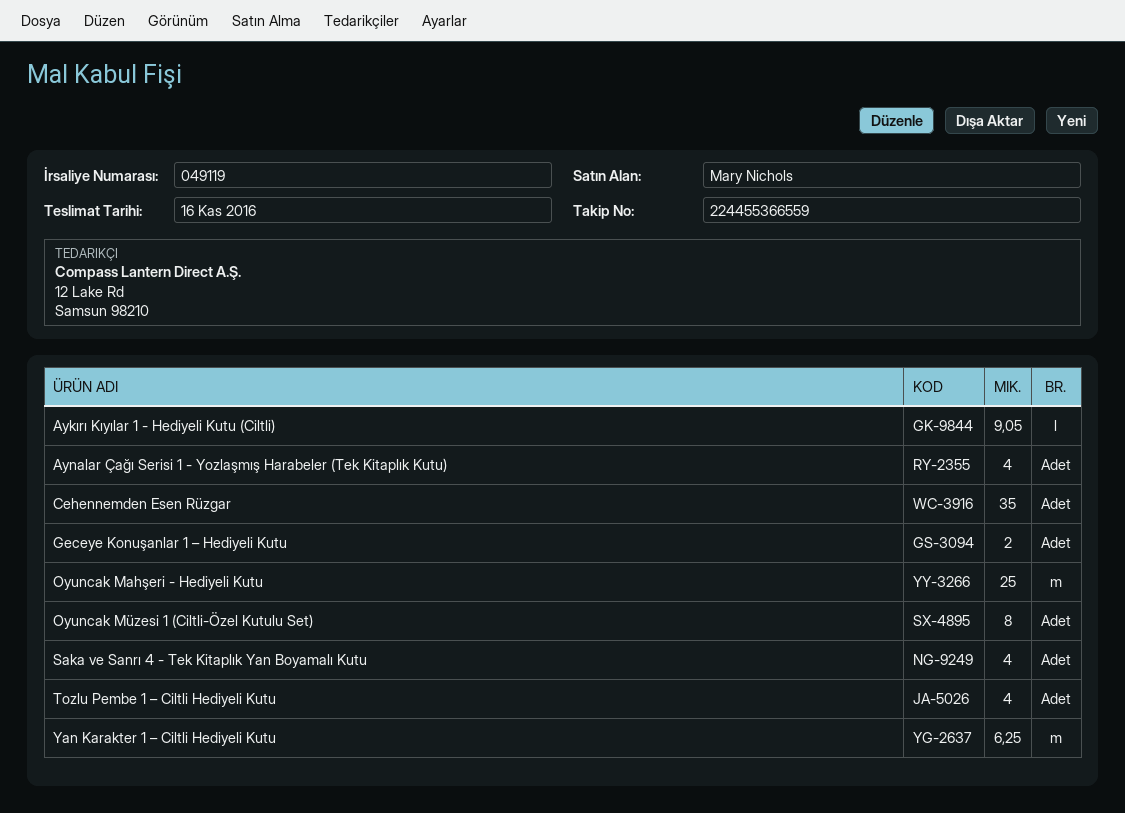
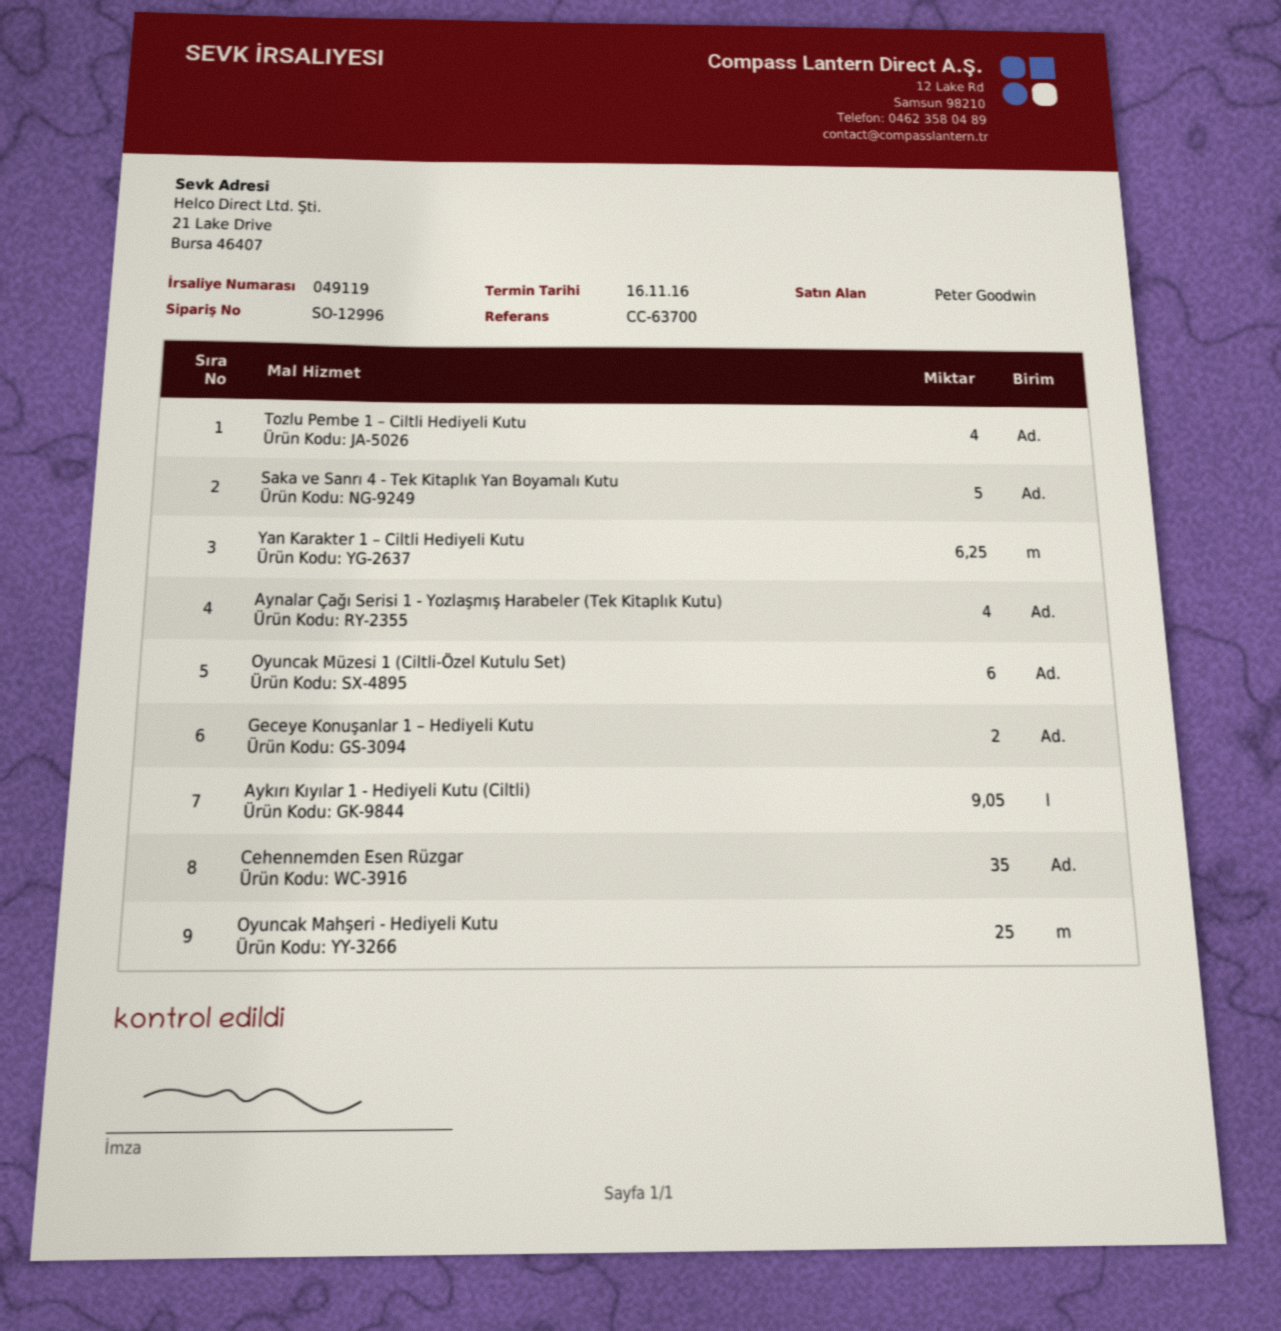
ordered by: Mary Nichols -> Peter Goodwin
Oyuncak Müzesi 1 (Ciltli-Özel Kutulu Set): 8 -> 6
Saka ve Sanrı 4 - Tek Kitaplık Yan Boyamalı Kutu: 4 -> 5

